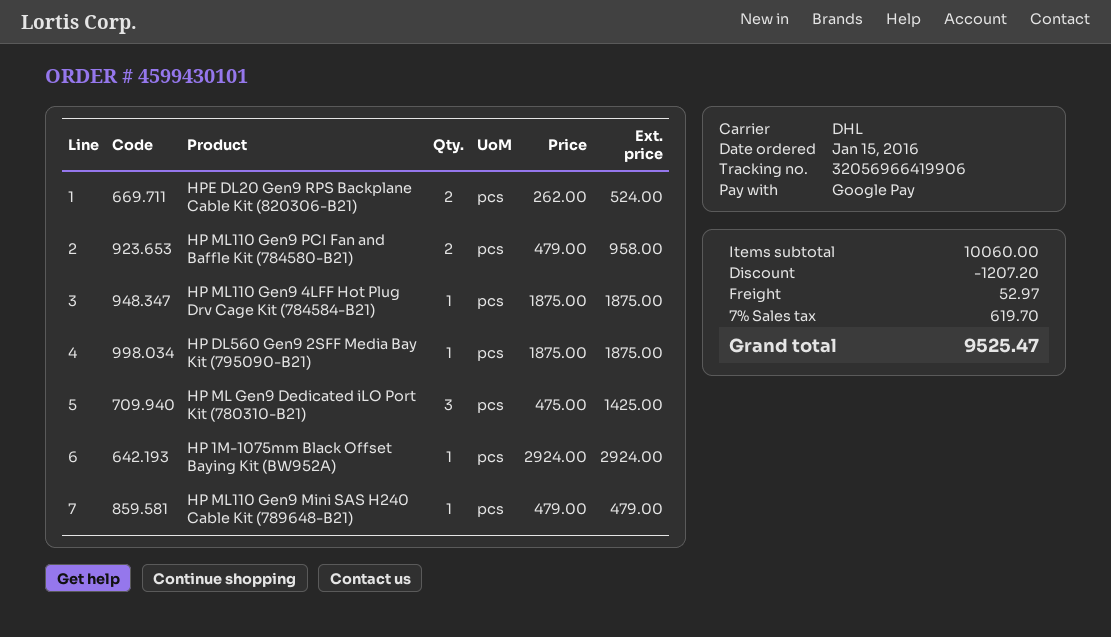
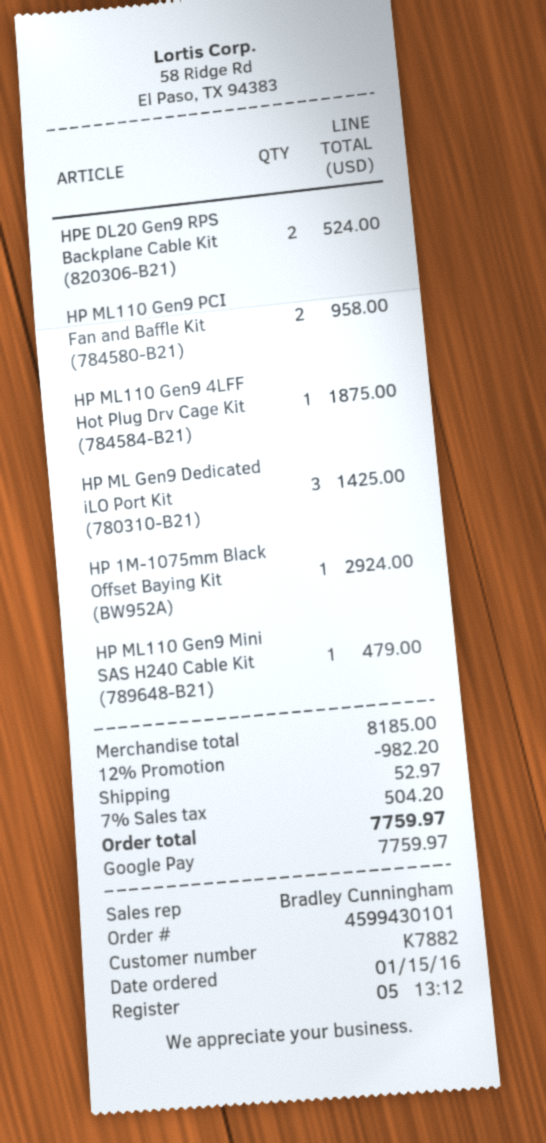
HP DL560 Gen9 2SFF Media Bay Kit (795090-B21): 1 for 1875.00 -> none
subtotal: 10060.00 -> 8185.00
discount: 1207.20 -> 982.20
tax: 7% = 619.70 -> 7% = 504.20
total: 9525.47 -> 7759.97

